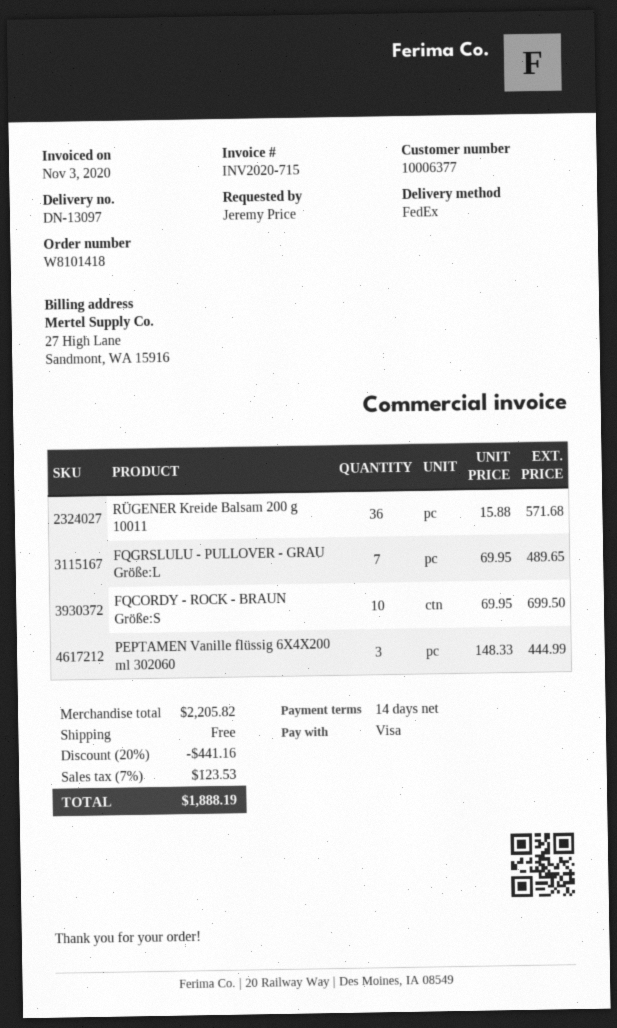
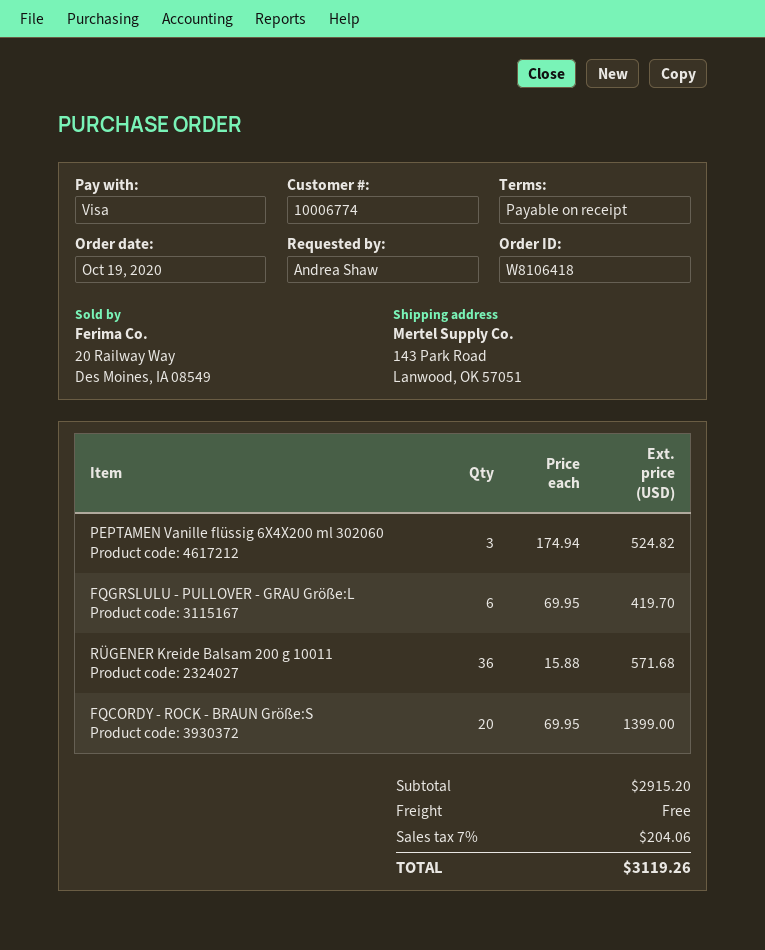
order number: W8101418 -> W8106418
payment terms: 14 days -> on receipt
customer number: 10006377 -> 10006774
ordered by: Jeremy Price -> Andrea Shaw
FQGRSLULU - PULLOVER - GRAU Größe:L: 7 x 69.95 = 489.65 -> 6 x 69.95 = 419.70
FQCORDY - ROCK - BRAUN Größe:S: 10 x 69.95 = 699.50 -> 20 x 69.95 = 1399.00
PEPTAMEN Vanille flüssig 6X4X200 ml 302060: 3 x 148.33 = 444.99 -> 3 x 174.94 = 524.82
subtotal: 2205.82 -> 2915.20
discount: 20% = 441.16 -> none
tax: 7% = 123.53 -> 7% = 204.06
total: 1888.19 -> 3119.26

